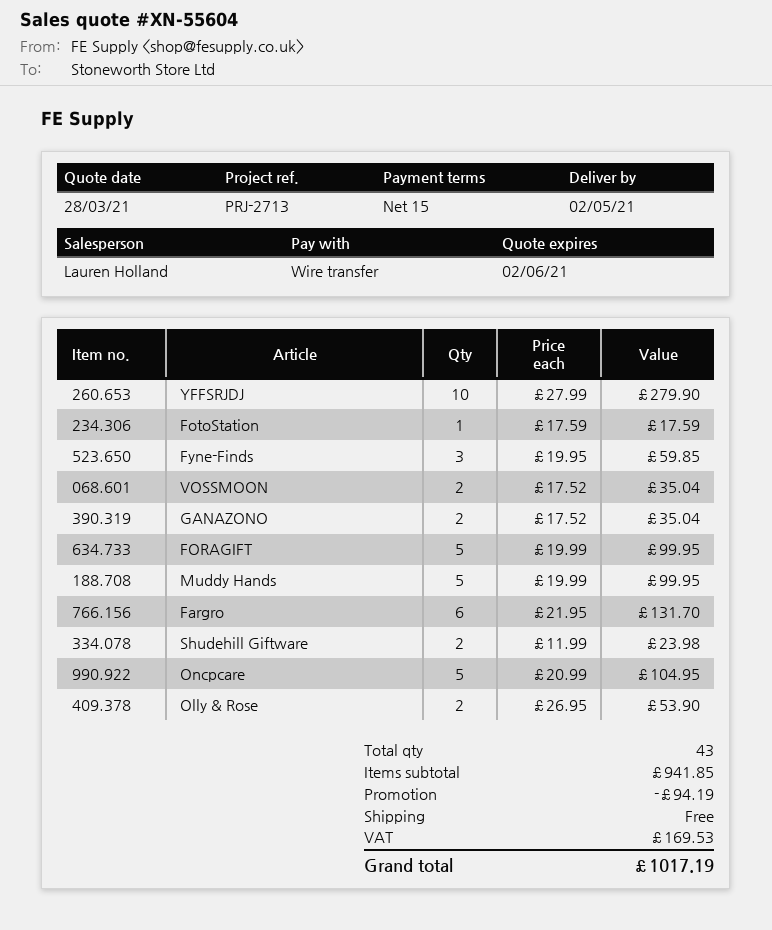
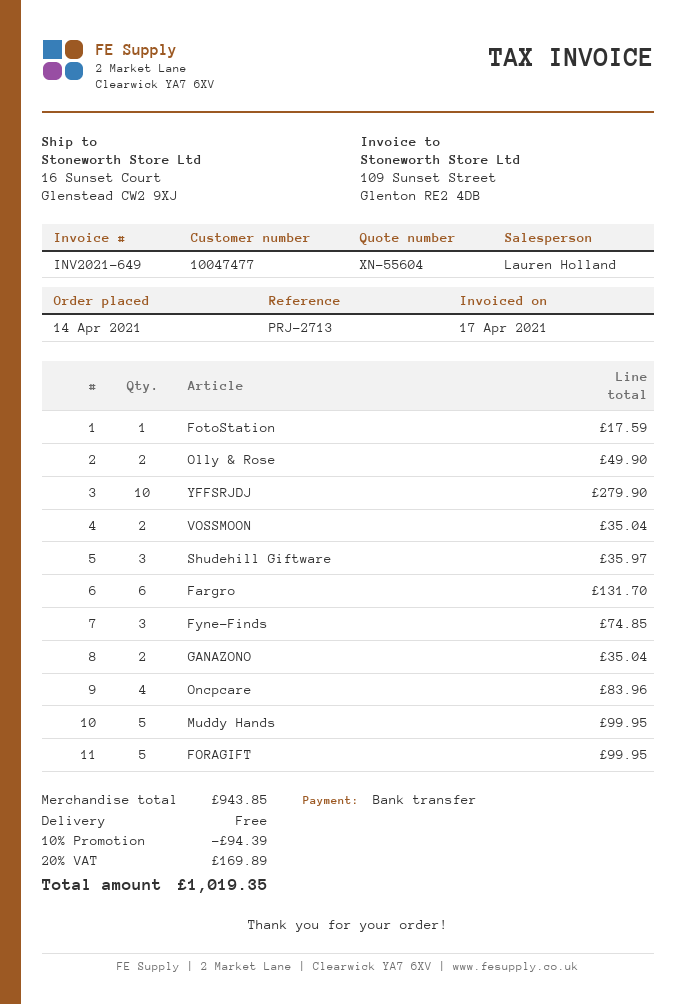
Fyne-Finds: 3 for 59.85 -> 3 for 74.85
Shudehill Giftware: 2 for 23.98 -> 3 for 35.97
Oncpcare: 5 for 104.95 -> 4 for 83.96
Olly & Rose: 2 for 53.90 -> 2 for 49.90
subtotal: 941.85 -> 943.85
discount: 94.19 -> 94.39
tax: 169.53 -> 169.89
total: 1017.19 -> 1019.35

